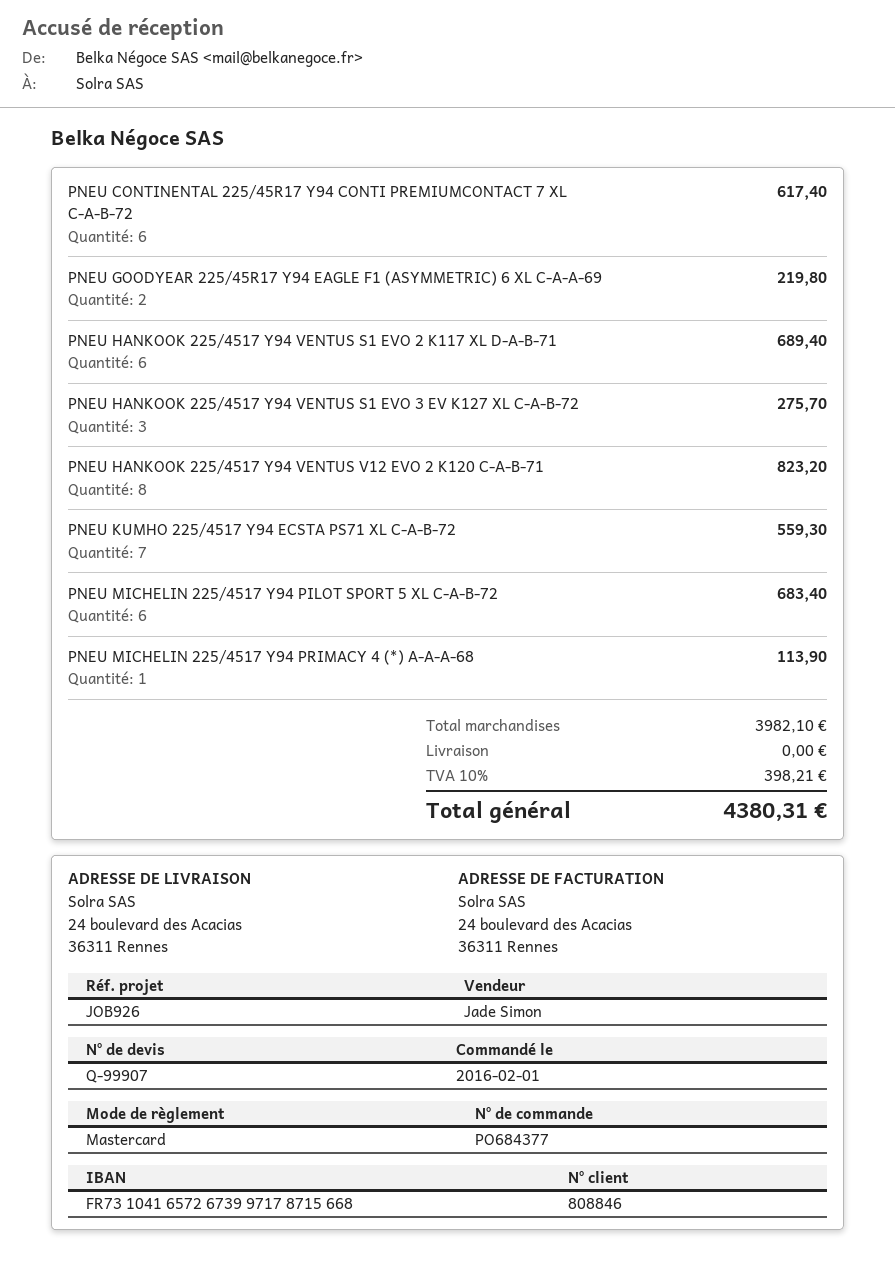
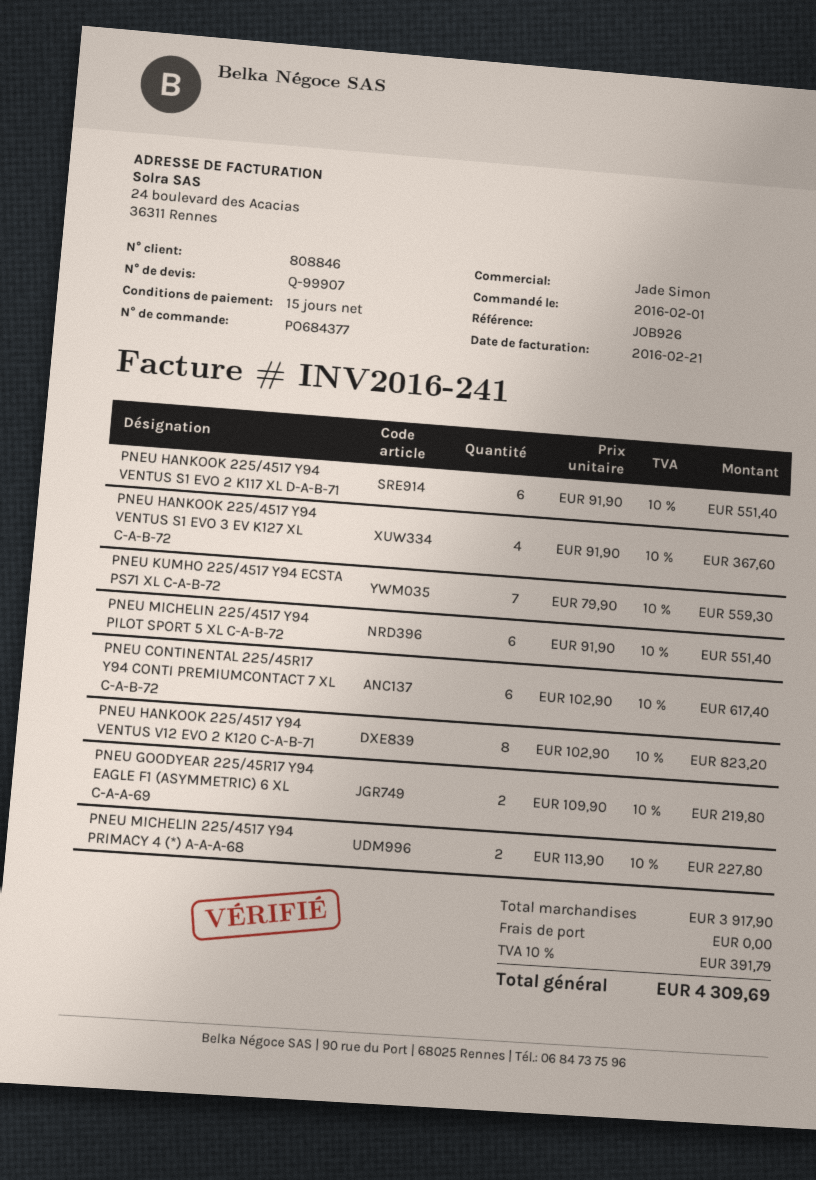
PNEU HANKOOK 225/4517 Y94 VENTUS S1 EVO 2 K117 XL D-A-B-71: 6 for 689.40 -> 6 for 551.40
PNEU HANKOOK 225/4517 Y94 VENTUS S1 EVO 3 EV K127 XL C-A-B-72: 3 for 275.70 -> 4 for 367.60
PNEU MICHELIN 225/4517 Y94 PILOT SPORT 5 XL C-A-B-72: 6 for 683.40 -> 6 for 551.40
PNEU MICHELIN 225/4517 Y94 PRIMACY 4 (*) A-A-A-68: 1 for 113.90 -> 2 for 227.80
subtotal: 3982.10 -> 3917.90
tax: 10% = 398.21 -> 10% = 391.79
total: 4380.31 -> 4309.69

